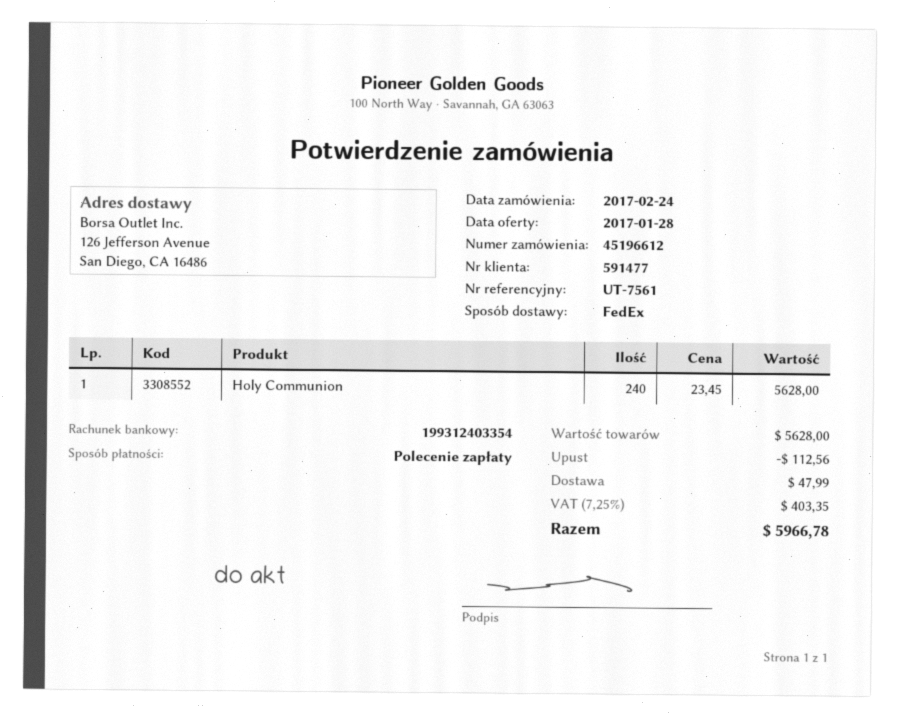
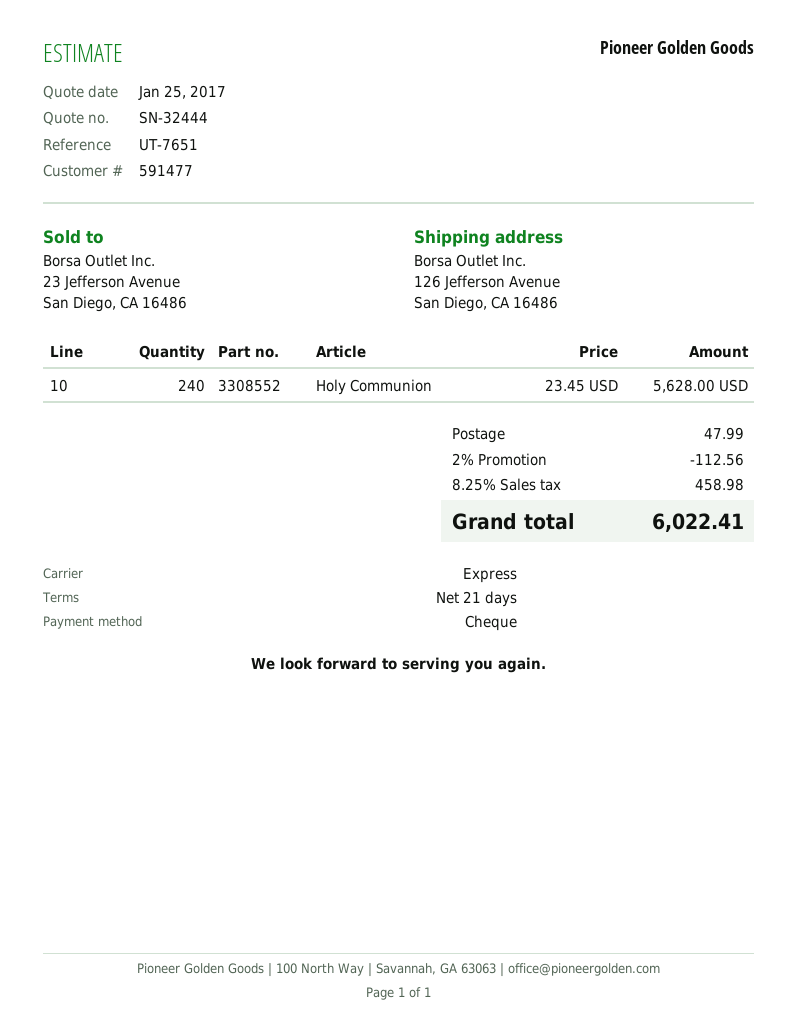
quote date: 2017-01-28 -> 2017-01-25
reference: UT-7561 -> UT-7651
payment method: direct debit -> cheque
shipping method: FedEx -> express
tax: 7.25% = 403.35 -> 8.25% = 458.98
total: 5966.78 -> 6022.41

